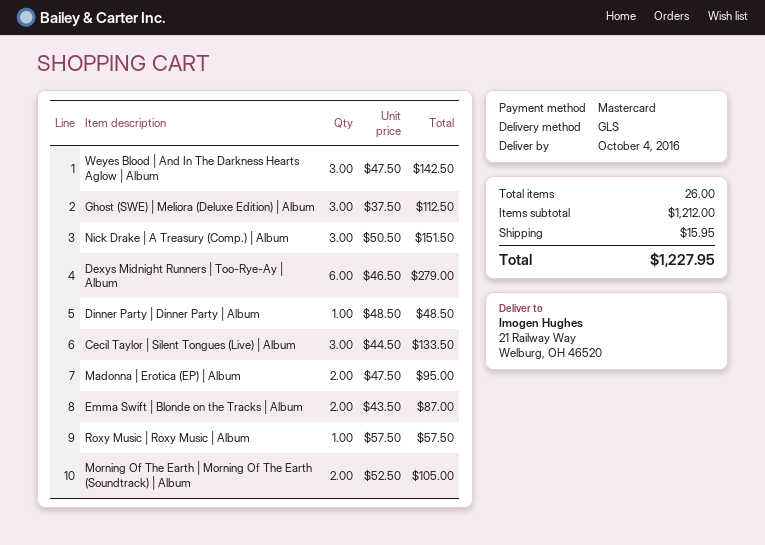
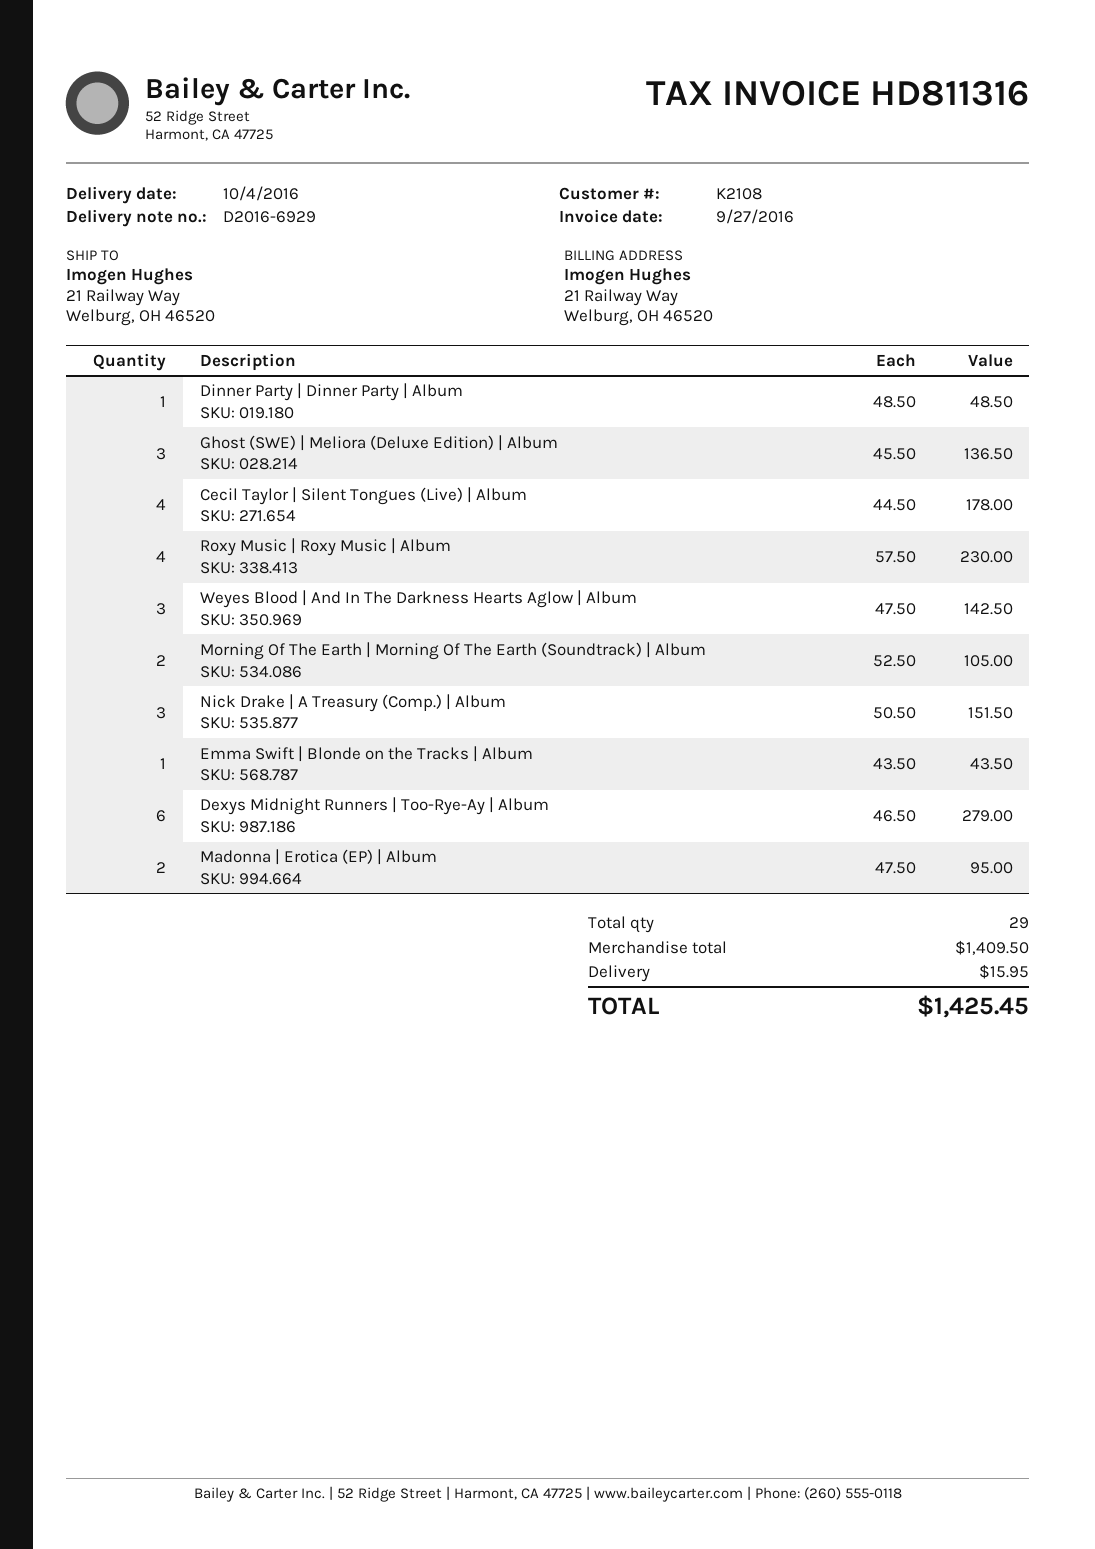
Ghost (SWE) | Meliora (Deluxe Edition) | Album: 3 x 37.50 = 112.50 -> 3 x 45.50 = 136.50
Cecil Taylor | Silent Tongues (Live) | Album: 3 x 44.50 = 133.50 -> 4 x 44.50 = 178.00
Emma Swift | Blonde on the Tracks | Album: 2 x 43.50 = 87.00 -> 1 x 43.50 = 43.50
Roxy Music | Roxy Music | Album: 1 x 57.50 = 57.50 -> 4 x 57.50 = 230.00
total quantity: 26 -> 29
subtotal: 1212.00 -> 1409.50
total: 1227.95 -> 1425.45

